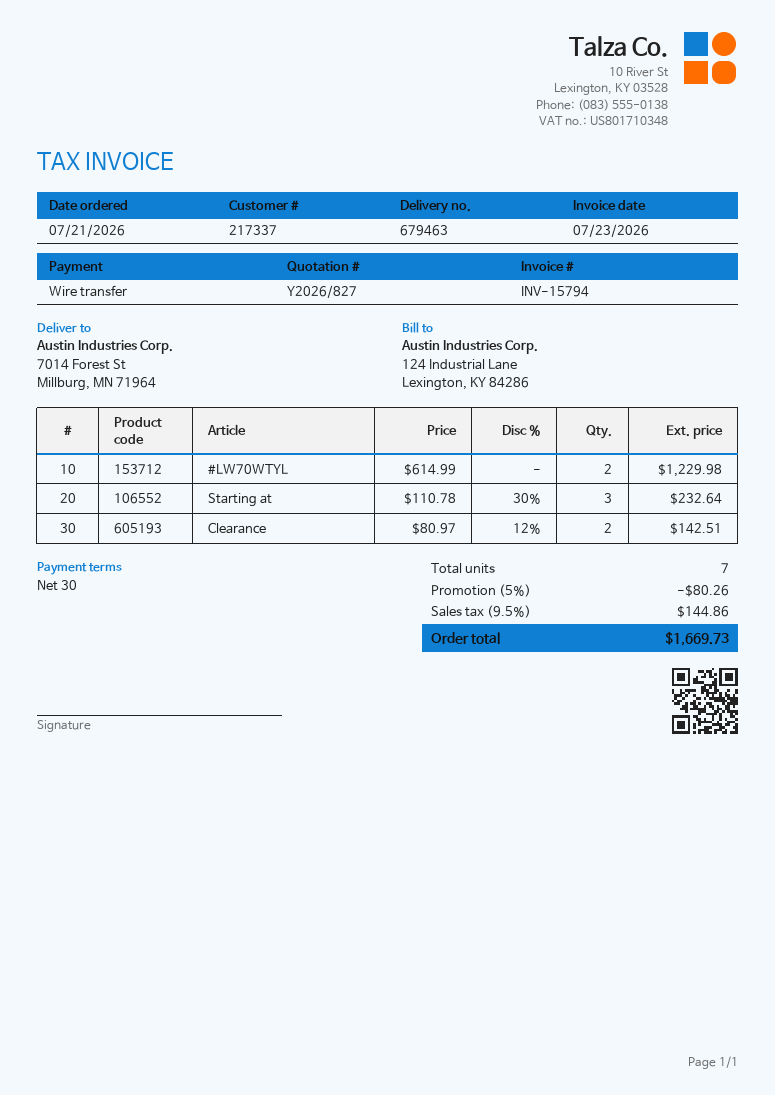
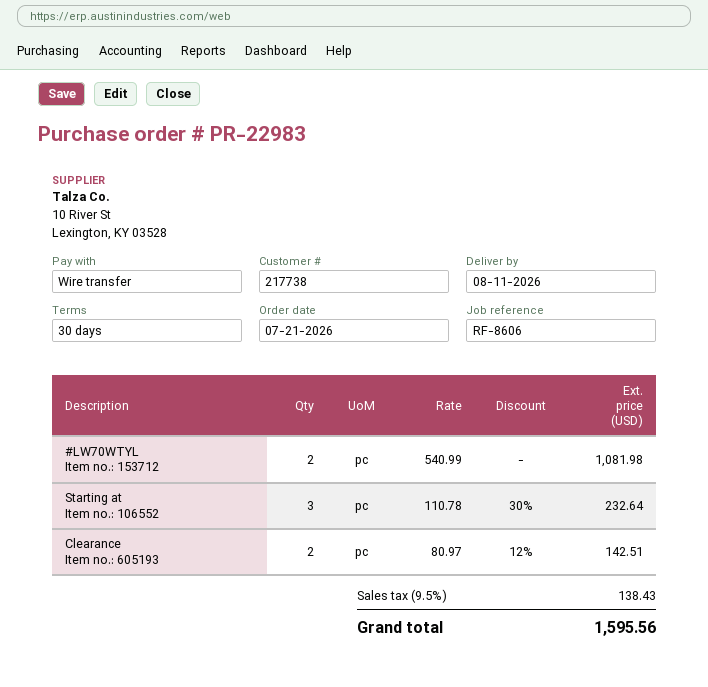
customer number: 217337 -> 217738
#LW70WTYL: 2 x 614.99 = 1229.98 -> 2 x 540.99 = 1081.98
discount: 5% = 80.26 -> none
tax: 9.5% = 144.86 -> 9.5% = 138.43
total: 1669.73 -> 1595.56

